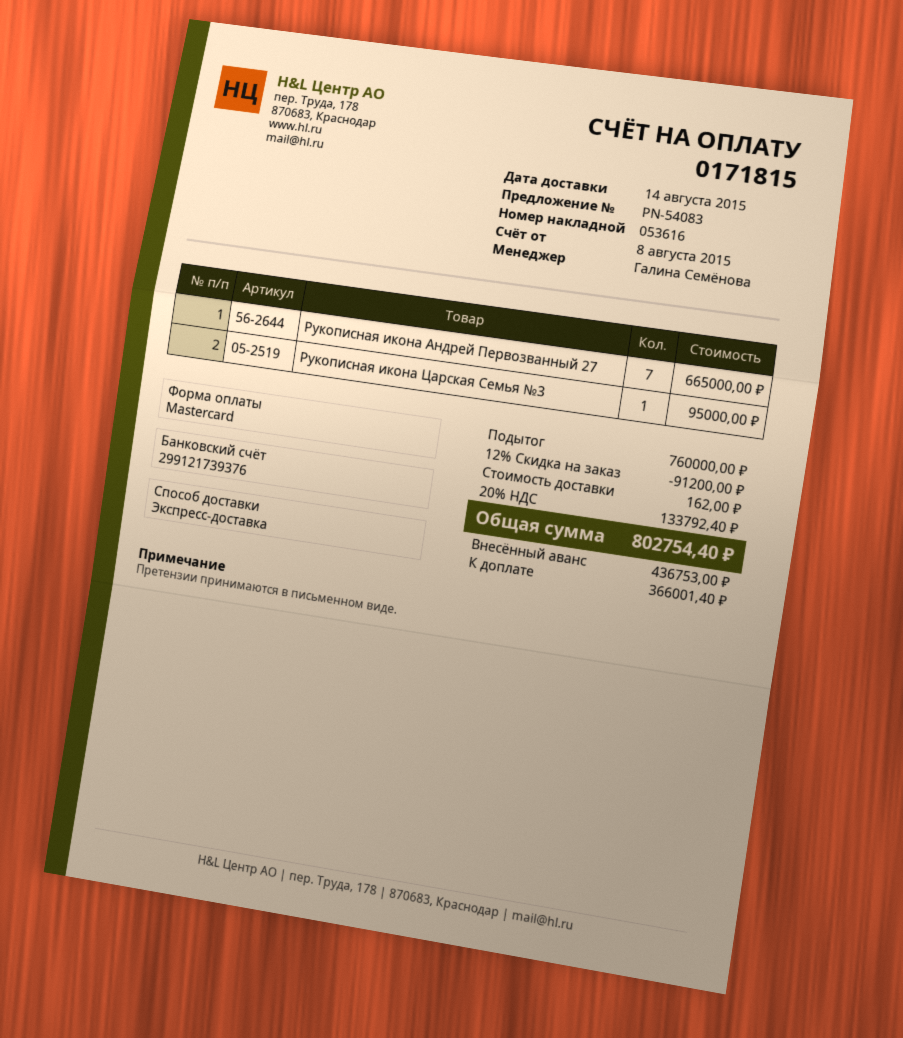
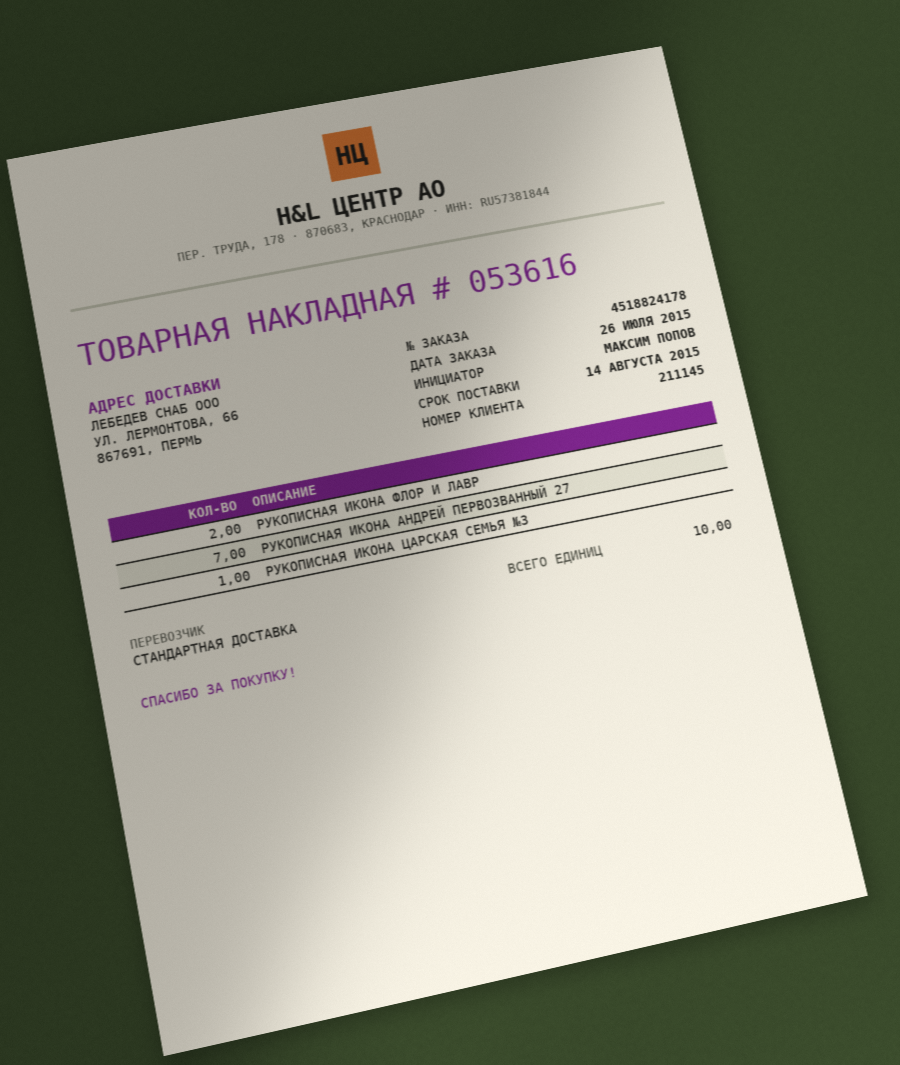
shipping method: express -> standard
РУКОПИСНАЯ ИКОНА ФЛОР И ЛАВР: none -> 2

